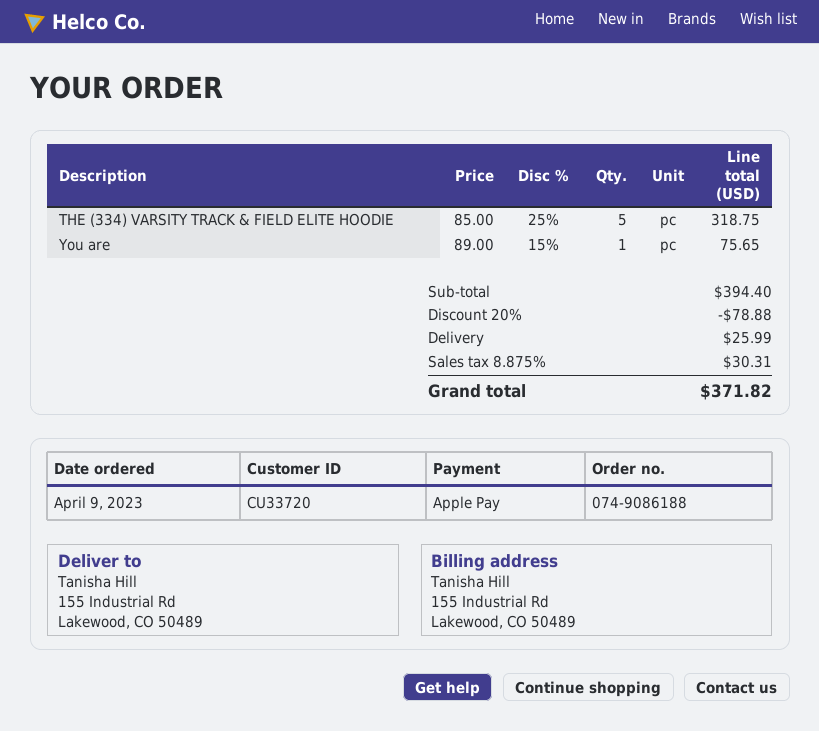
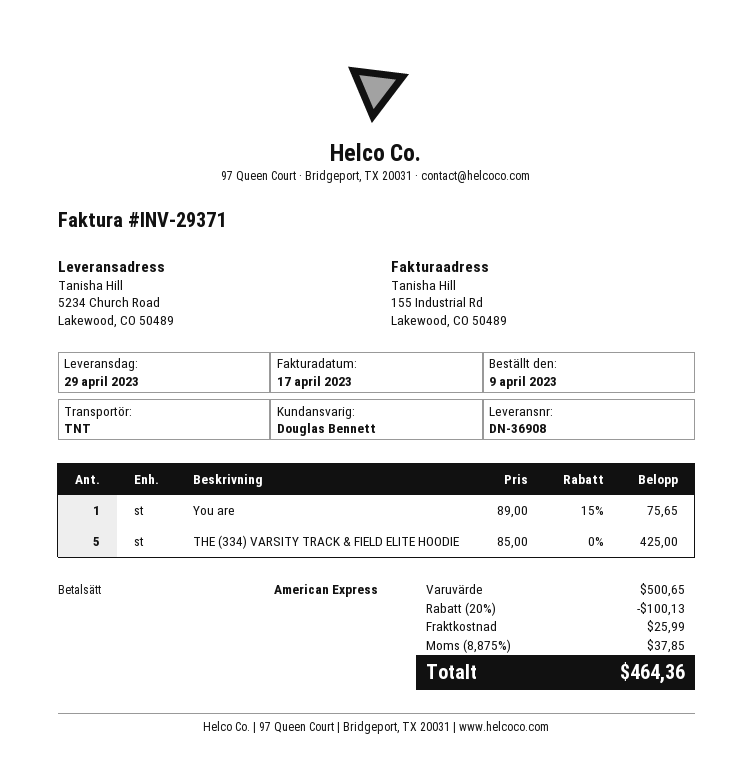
payment method: Apple Pay -> American Express
ship to: 155 Industrial Rd, Lakewood, CO 50489 -> 5234 Church Road, Lakewood, CO 50489
THE (334) VARSITY TRACK & FIELD ELITE HOODIE: 5 x 85.00 - 25% = 318.75 -> 5 x 85.00 = 425.00
subtotal: 394.40 -> 500.65
discount: 20% = 78.88 -> 20% = 100.13
tax: 8.875% = 30.31 -> 8.875% = 37.85
total: 371.82 -> 464.36

